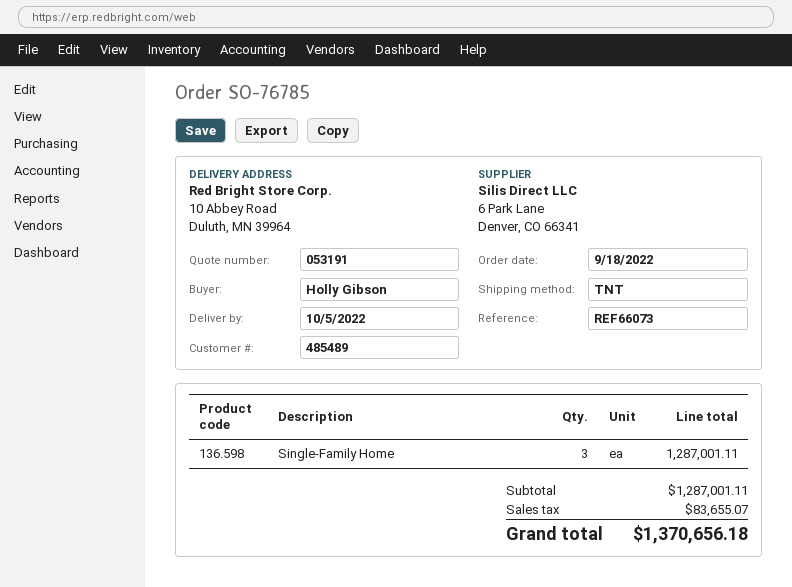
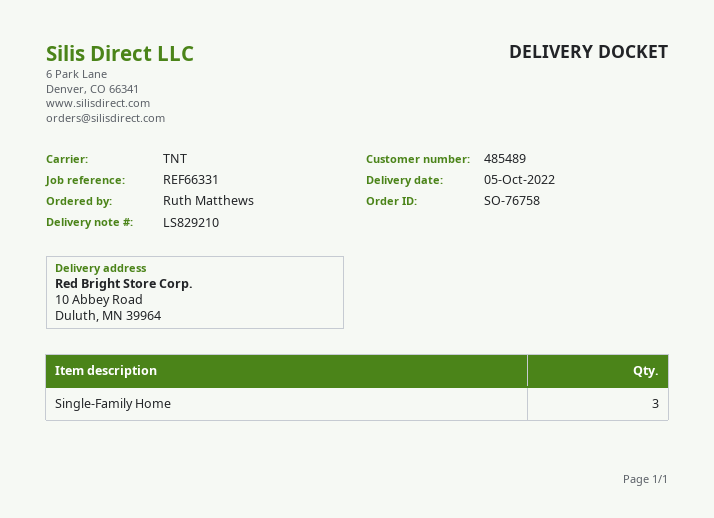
order number: SO-76785 -> SO-76758
reference: REF66073 -> REF66331
ordered by: Holly Gibson -> Ruth Matthews

